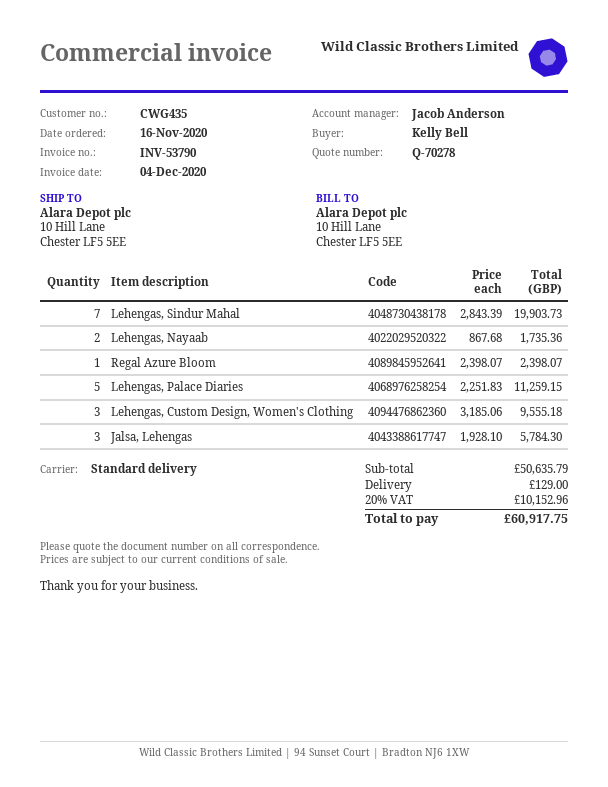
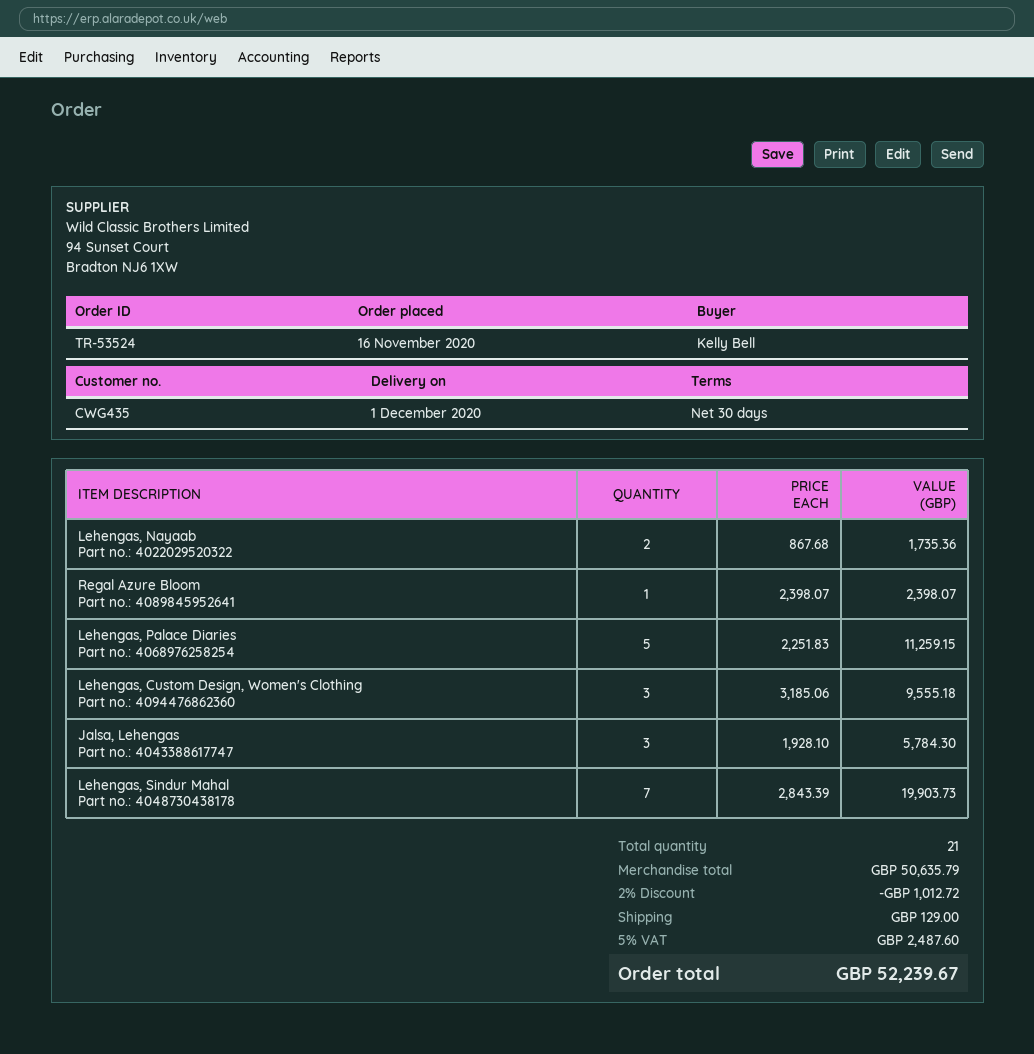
discount: none -> 2% = 1012.72
tax: 20% = 10152.96 -> 5% = 2487.60
total: 60917.75 -> 52239.67

